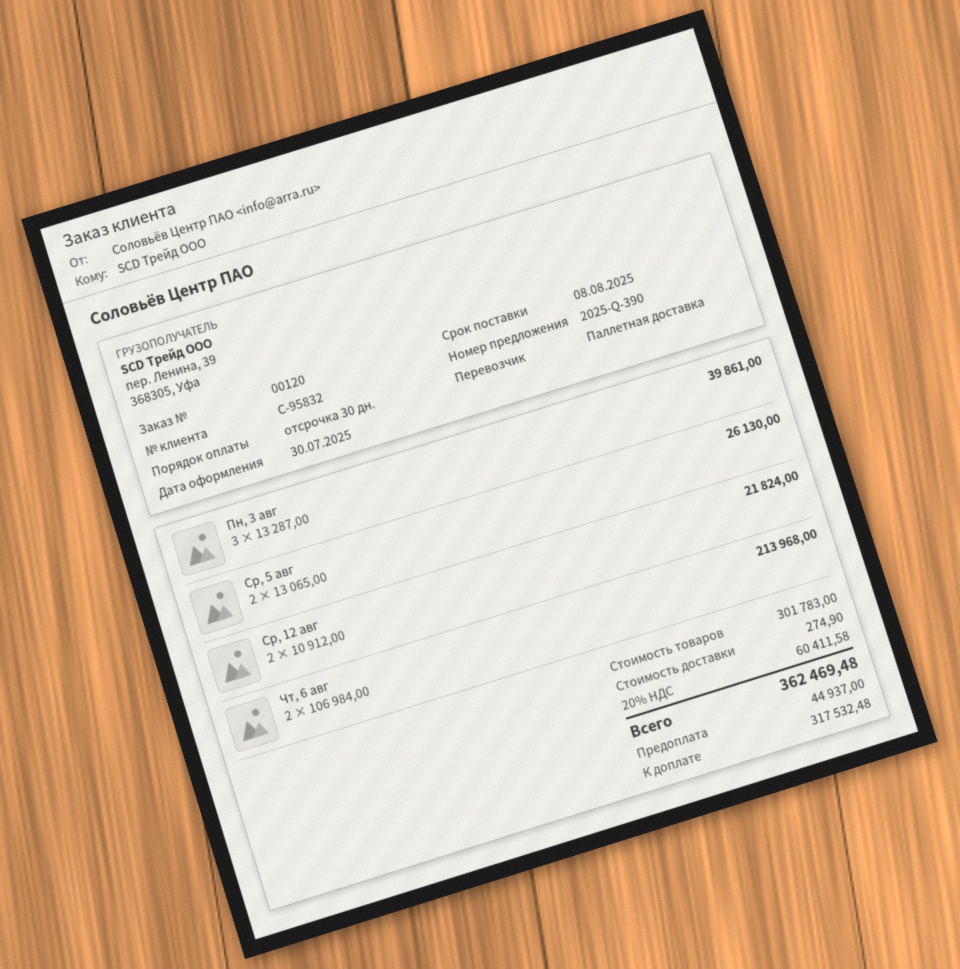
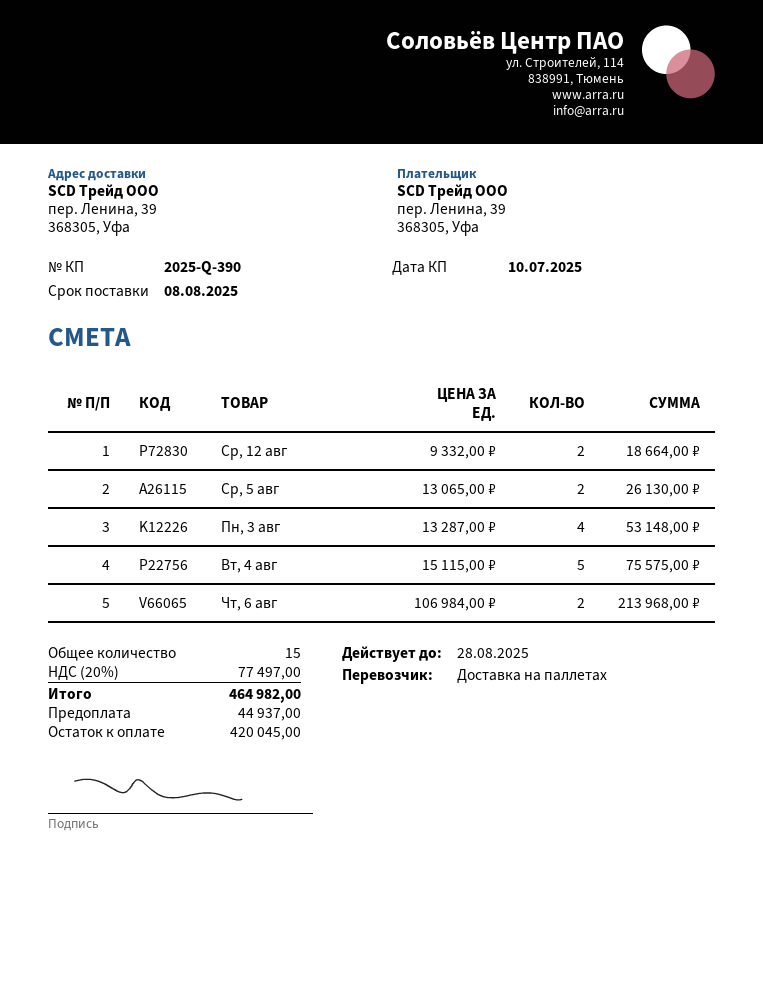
Пн, 3 авг: 3 x 13287.00 = 39861.00 -> 4 x 13287.00 = 53148.00
Ср, 12 авг: 2 x 10912.00 = 21824.00 -> 2 x 9332.00 = 18664.00
Вт, 4 авг: none -> 5 x 15115.00 = 75575.00
shipping: 274.90 -> none
tax: 20% = 60411.58 -> 20% = 77497.00
total: 362469.48 -> 464982.00
balance: 317532.48 -> 420045.00

